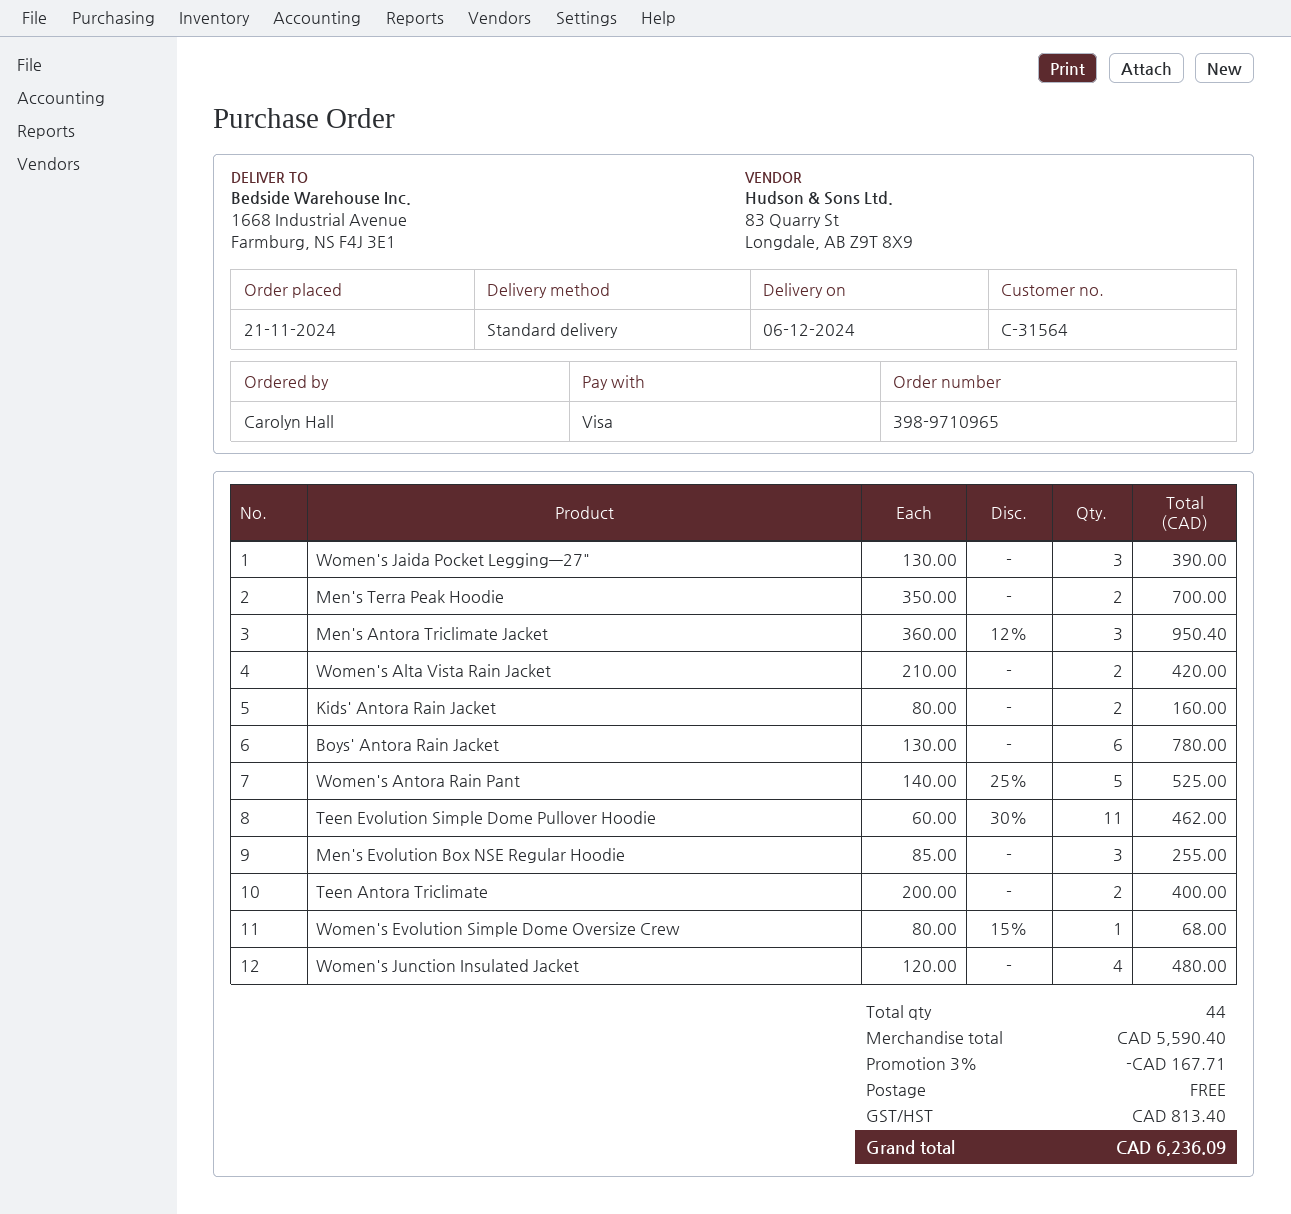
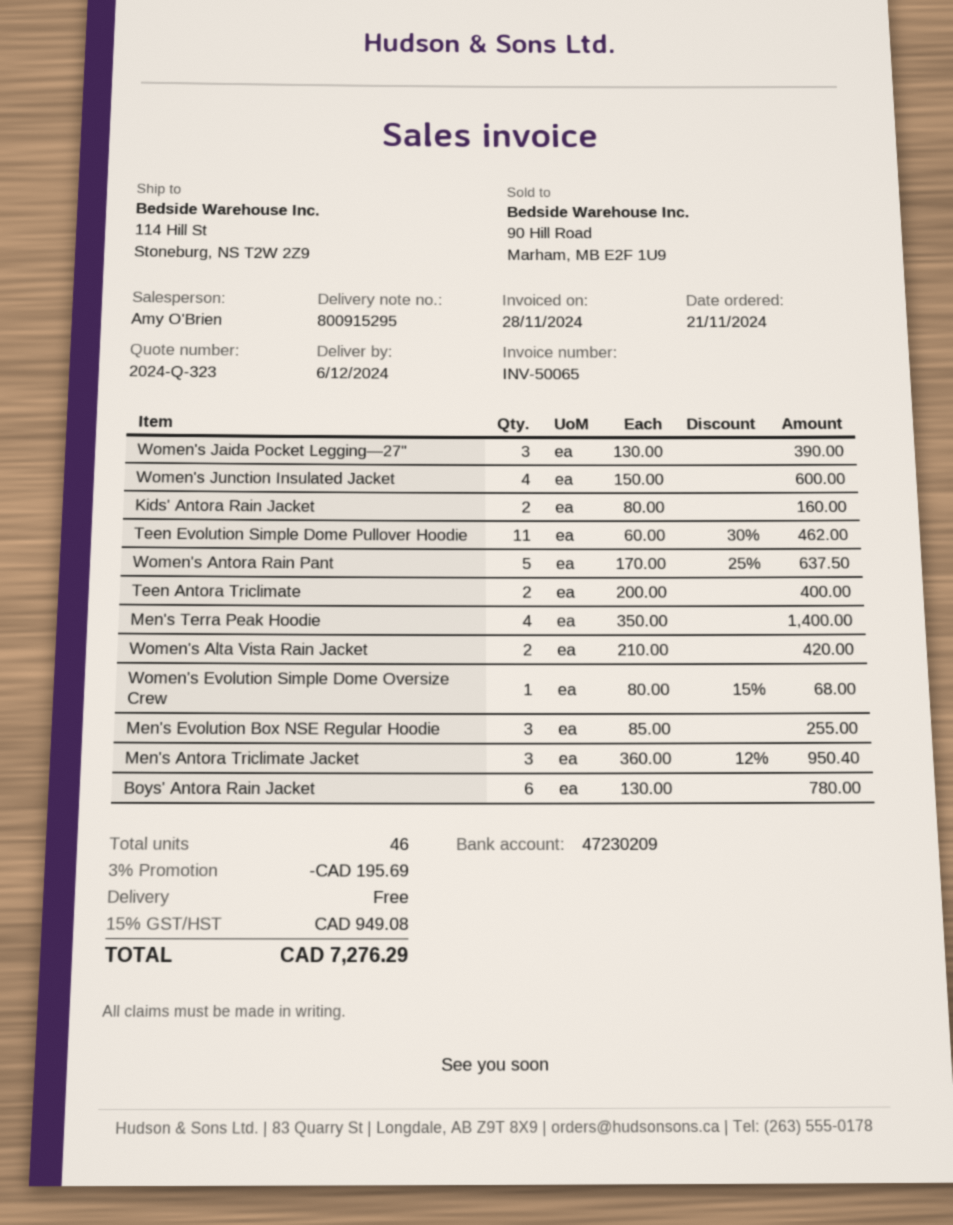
ship to: 1668 Industrial Avenue, Farmburg, NS F4J 3E1 -> 114 Hill St, Stoneburg, NS T2W 2Z9
Men's Terra Peak Hoodie: 2 x 350.00 = 700.00 -> 4 x 350.00 = 1400.00
Women's Antora Rain Pant: 5 x 140.00 - 25% = 525.00 -> 5 x 170.00 - 25% = 637.50
Women's Junction Insulated Jacket: 4 x 120.00 = 480.00 -> 4 x 150.00 = 600.00
total quantity: 44 -> 46
discount: 3% = 167.71 -> 3% = 195.69
tax: 813.40 -> 949.08
total: 6236.09 -> 7276.29

